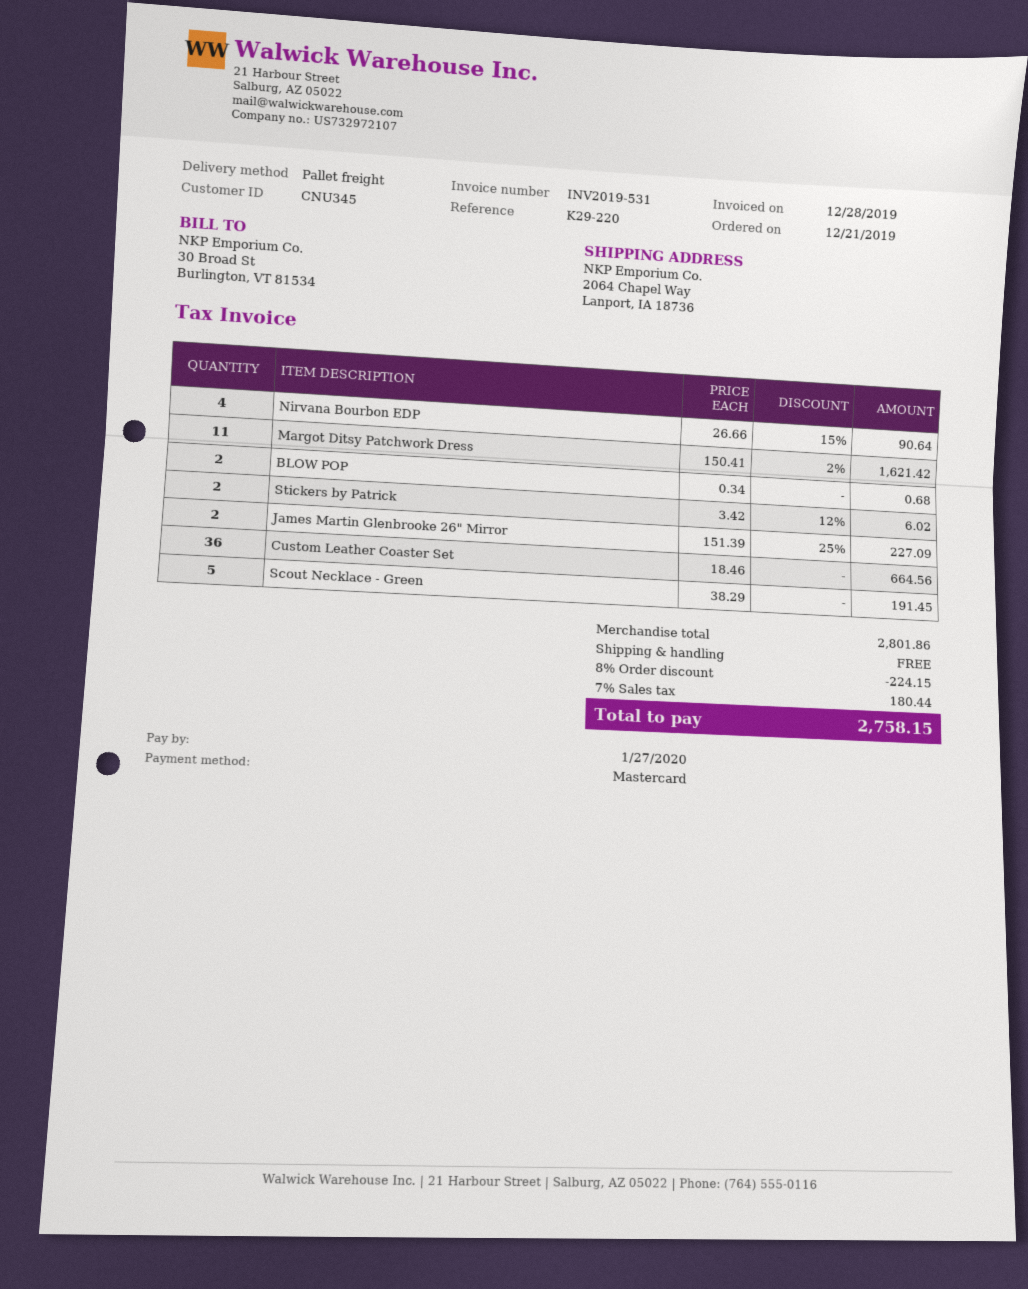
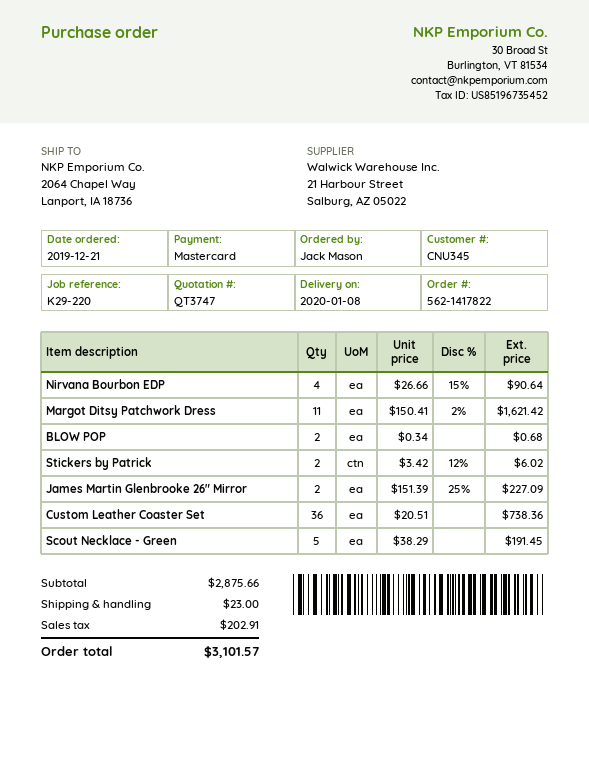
Custom Leather Coaster Set: 36 x 18.46 = 664.56 -> 36 x 20.51 = 738.36
subtotal: 2801.86 -> 2875.66
discount: 8% = 224.15 -> none
shipping: 0.00 -> 23.00
tax: 180.44 -> 202.91
total: 2758.15 -> 3101.57

